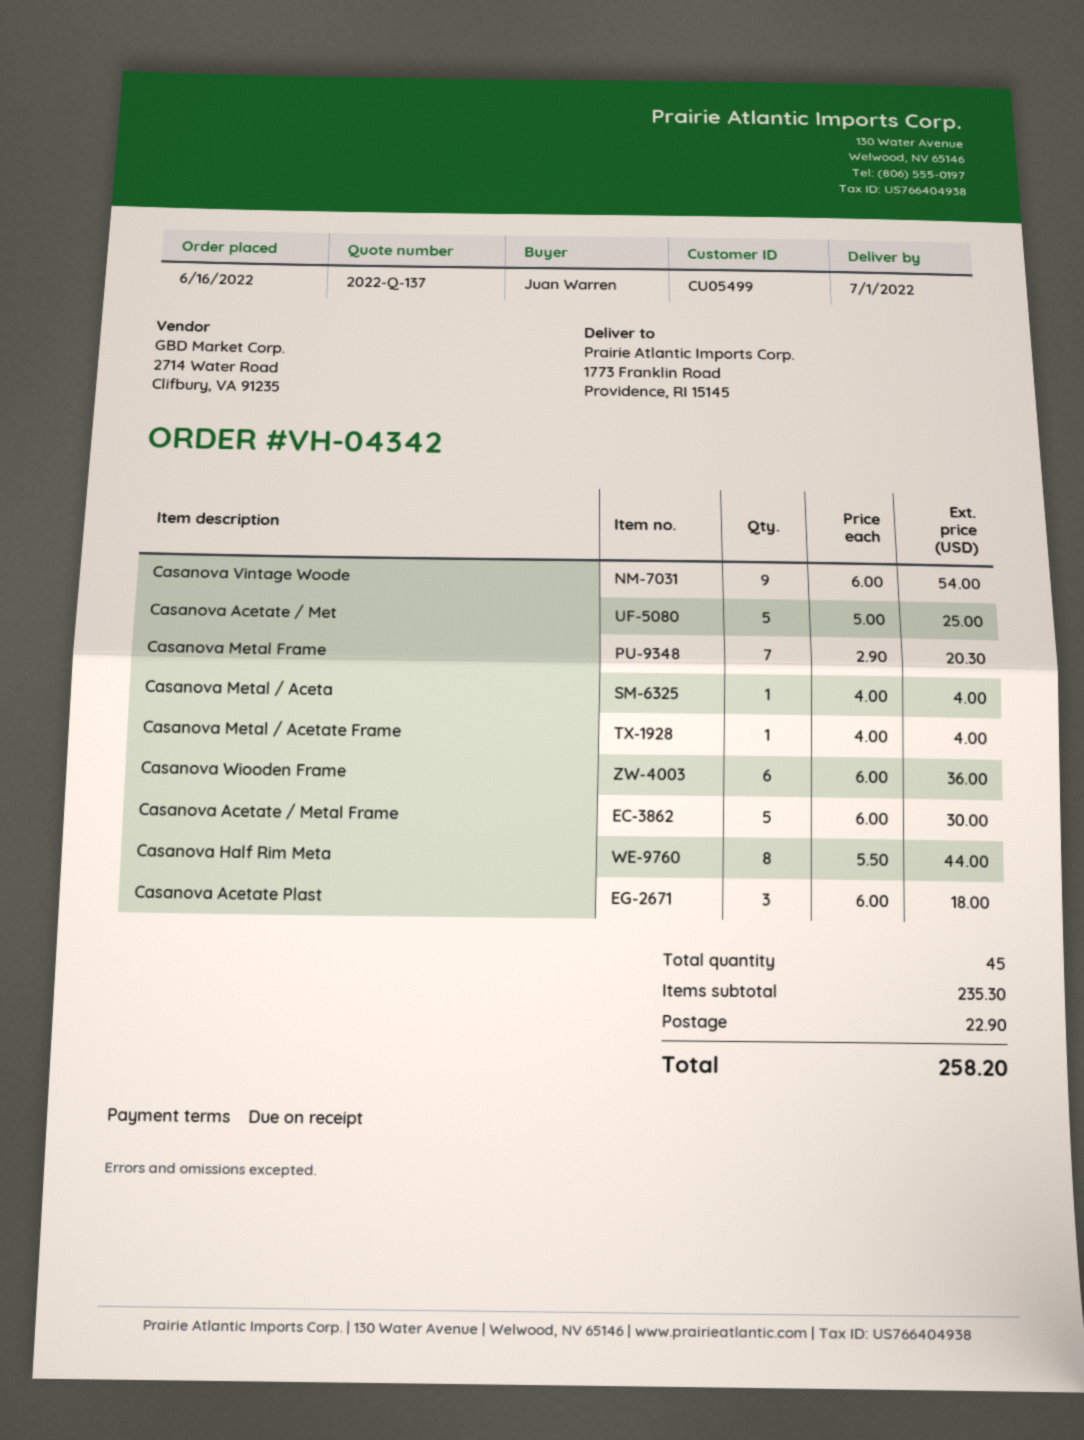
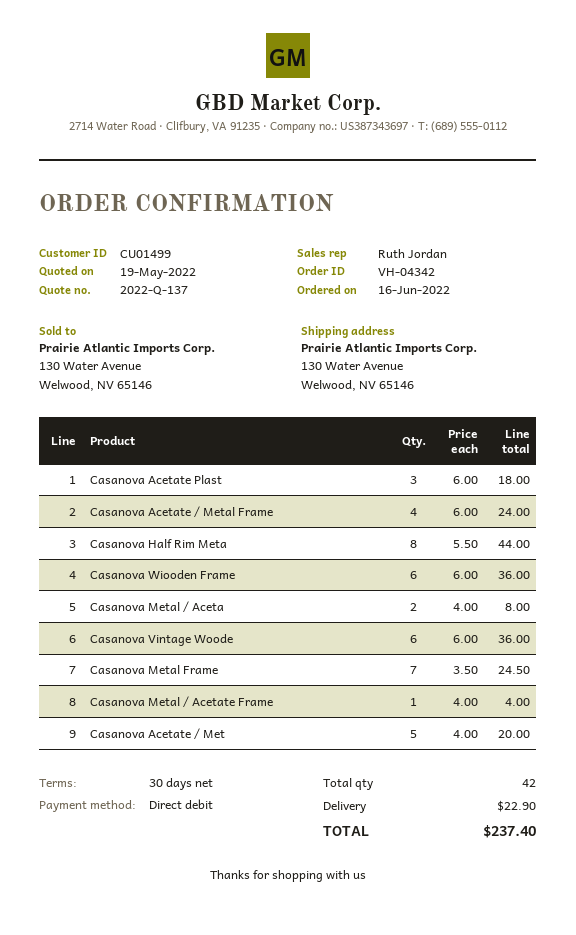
payment terms: on receipt -> 30 days
customer number: CU05499 -> CU01499
ship to: 1773 Franklin Road, Providence, RI 15145 -> 130 Water Avenue, Welwood, NV 65146
Casanova Vintage Woode: 9 x 6.00 = 54.00 -> 6 x 6.00 = 36.00
Casanova Acetate / Met: 5 x 5.00 = 25.00 -> 5 x 4.00 = 20.00
Casanova Metal Frame: 7 x 2.90 = 20.30 -> 7 x 3.50 = 24.50
Casanova Metal / Aceta: 1 x 4.00 = 4.00 -> 2 x 4.00 = 8.00
Casanova Acetate / Metal Frame: 5 x 6.00 = 30.00 -> 4 x 6.00 = 24.00
total quantity: 45 -> 42
total: 258.20 -> 237.40

